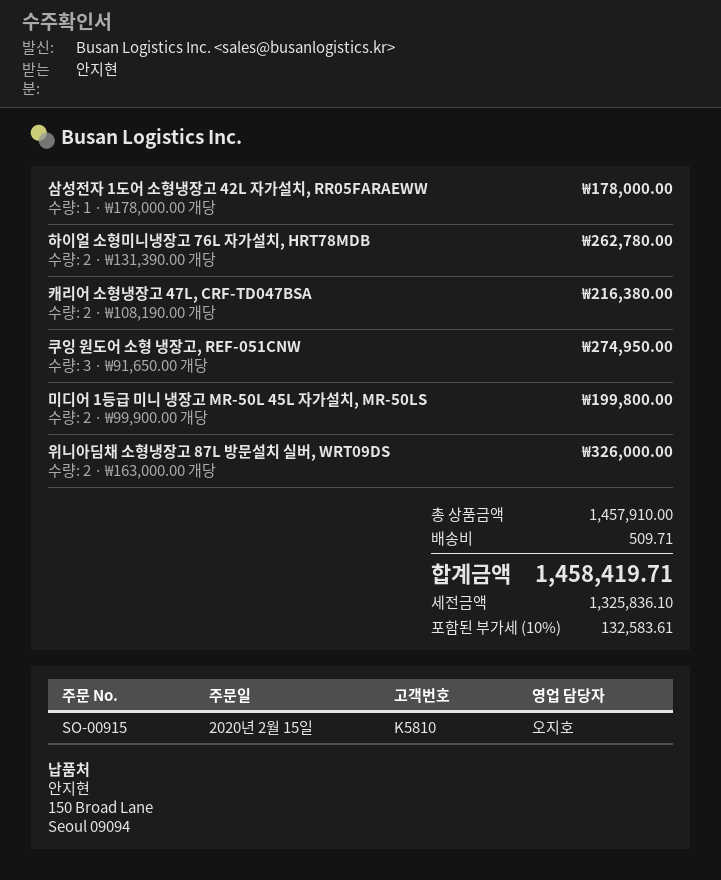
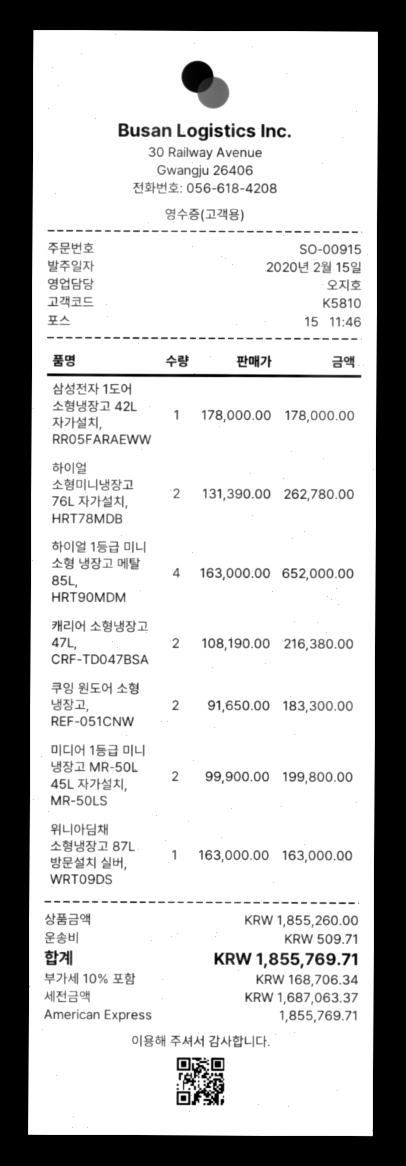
쿠잉 원도어 소형 냉장고, REF-051CNW: 3 x 91650.00 = 274950.00 -> 2 x 91650.00 = 183300.00
위니아딤채 소형냉장고 87L 방문설치 실버, WRT09DS: 2 x 163000.00 = 326000.00 -> 1 x 163000.00 = 163000.00
하이얼 1등급 미니 소형 냉장고 메탈 85L, HRT90MDM: none -> 4 x 163000.00 = 652000.00
subtotal: 1457910.00 -> 1855260.00
net: 1325836.10 -> 1687063.37
tax: 10% = 132583.61 -> 10% = 168706.34
total: 1458419.71 -> 1855769.71

